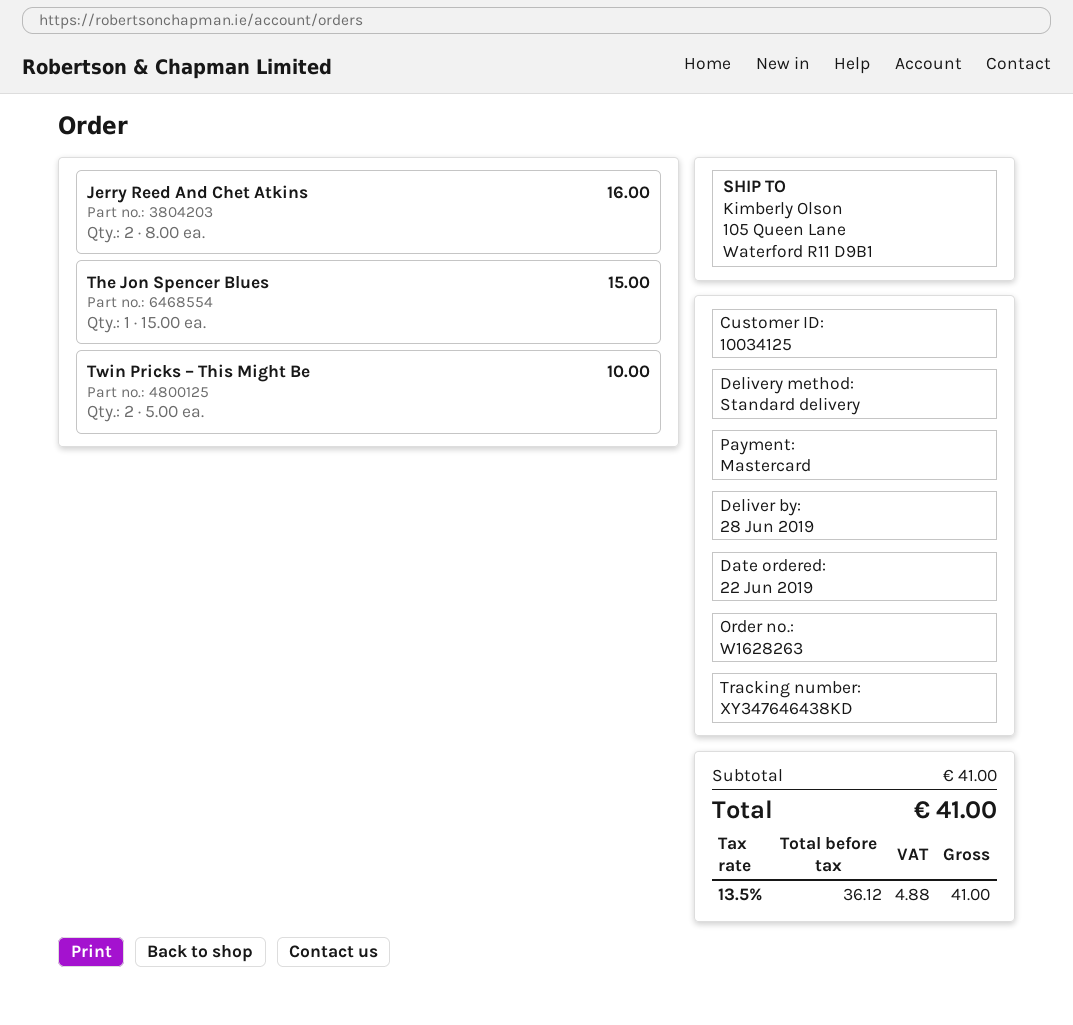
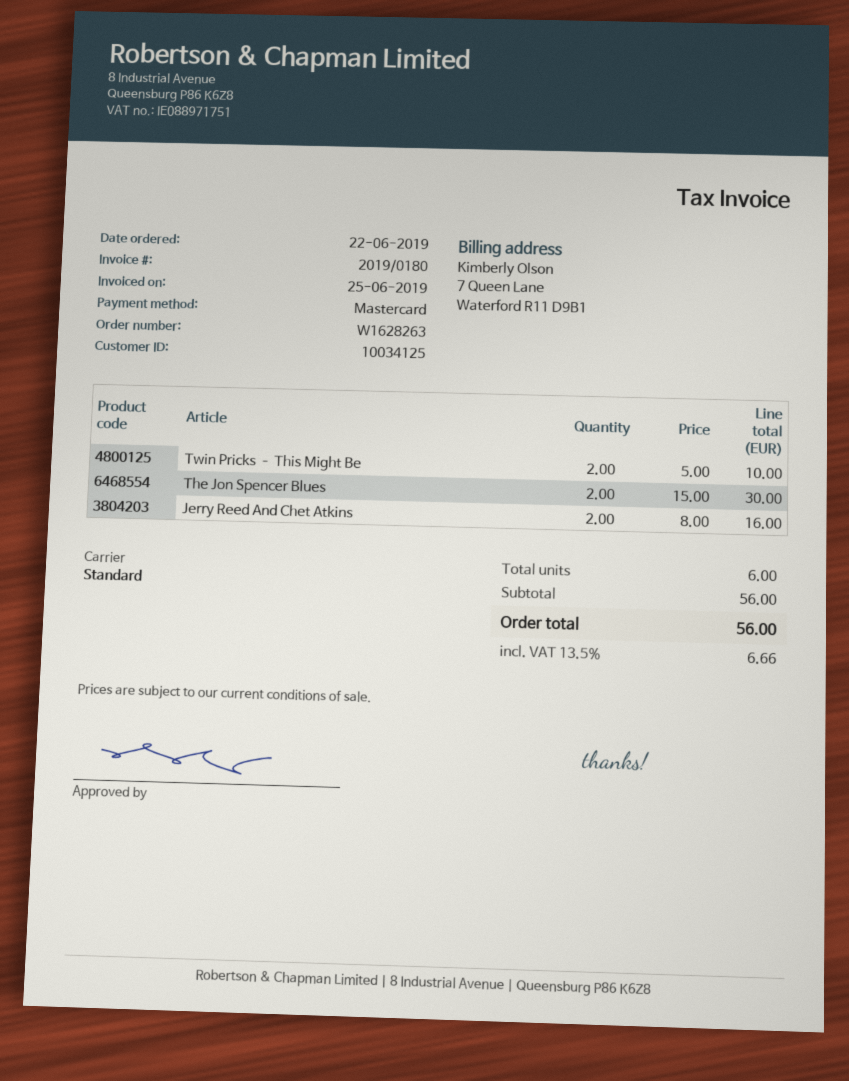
The Jon Spencer Blues: 1 x 15.00 = 15.00 -> 2 x 15.00 = 30.00
subtotal: 41.00 -> 56.00
tax: 13.5% = 4.88 -> 13.5% = 6.66
total: 41.00 -> 56.00

